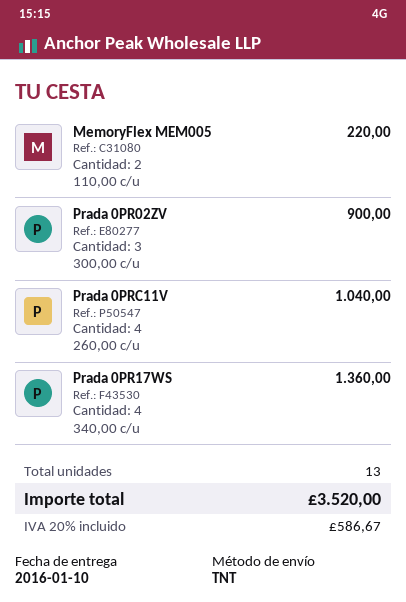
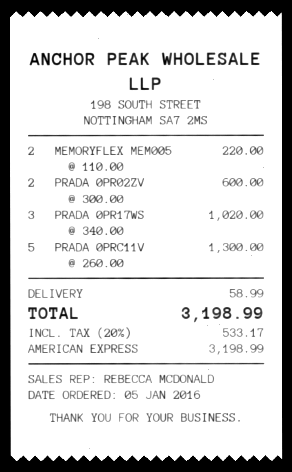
Prada 0PR02ZV: 3 x 300.00 = 900.00 -> 2 x 300.00 = 600.00
Prada 0PRC11V: 4 x 260.00 = 1040.00 -> 5 x 260.00 = 1300.00
Prada 0PR17WS: 4 x 340.00 = 1360.00 -> 3 x 340.00 = 1020.00
shipping: none -> 58.99
tax: 20% = 586.67 -> 20% = 533.17
total: 3520.00 -> 3198.99

